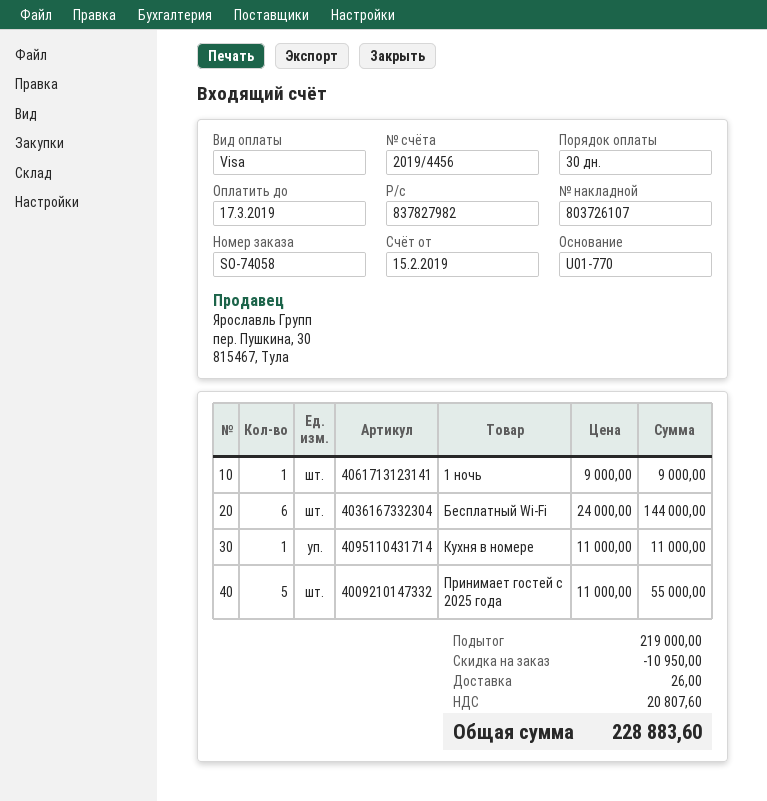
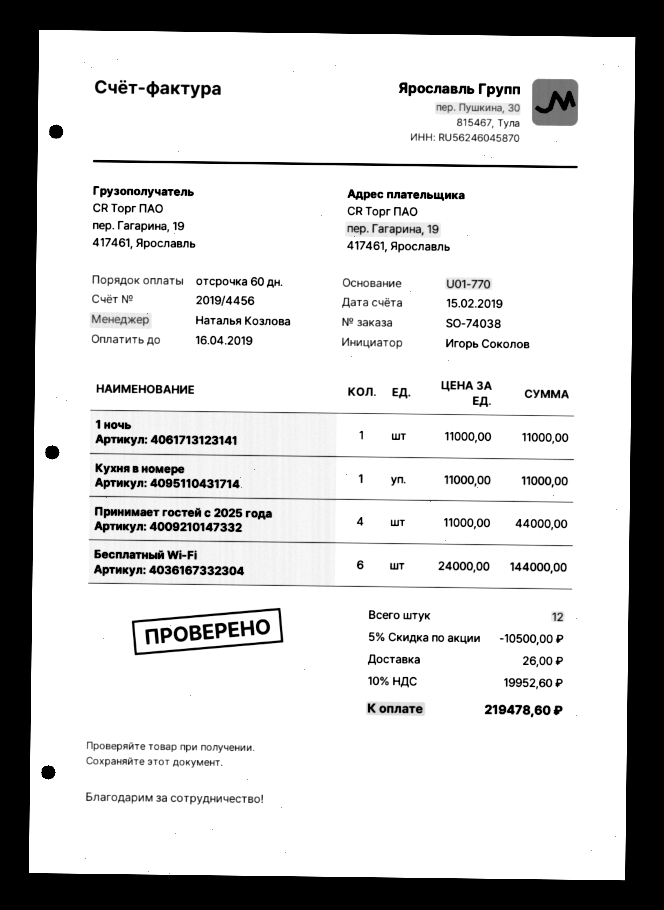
order number: SO-74058 -> SO-74038
payment terms: 30 days -> 60 days
due date: 2019-03-17 -> 2019-04-16
1 ночь: 1 x 9000.00 = 9000.00 -> 1 x 11000.00 = 11000.00
Принимает гостей с 2025 года: 5 x 11000.00 = 55000.00 -> 4 x 11000.00 = 44000.00
discount: 10950.00 -> 10500.00
tax: 20807.60 -> 19952.60
total: 228883.60 -> 219478.60

